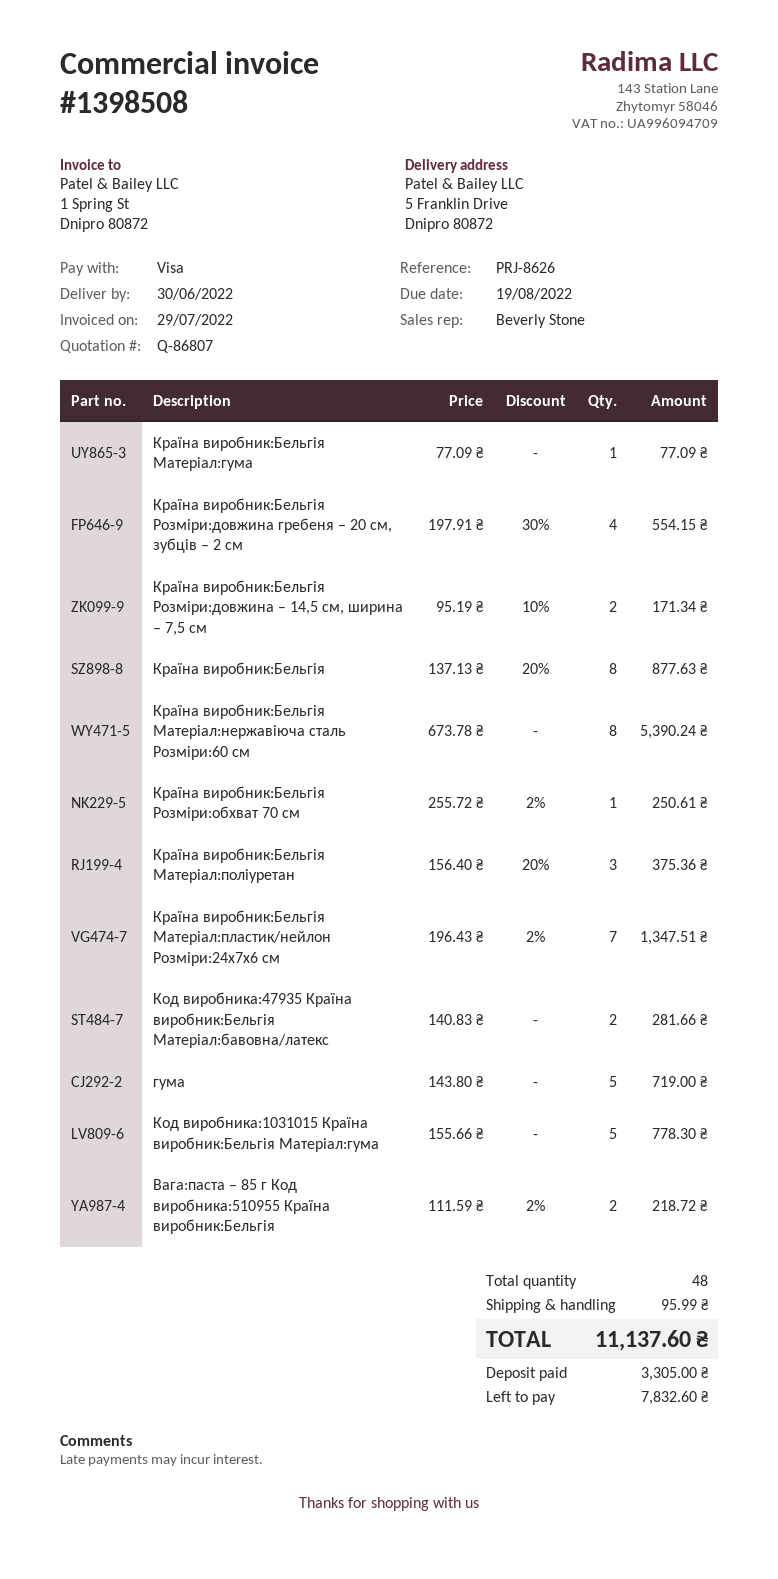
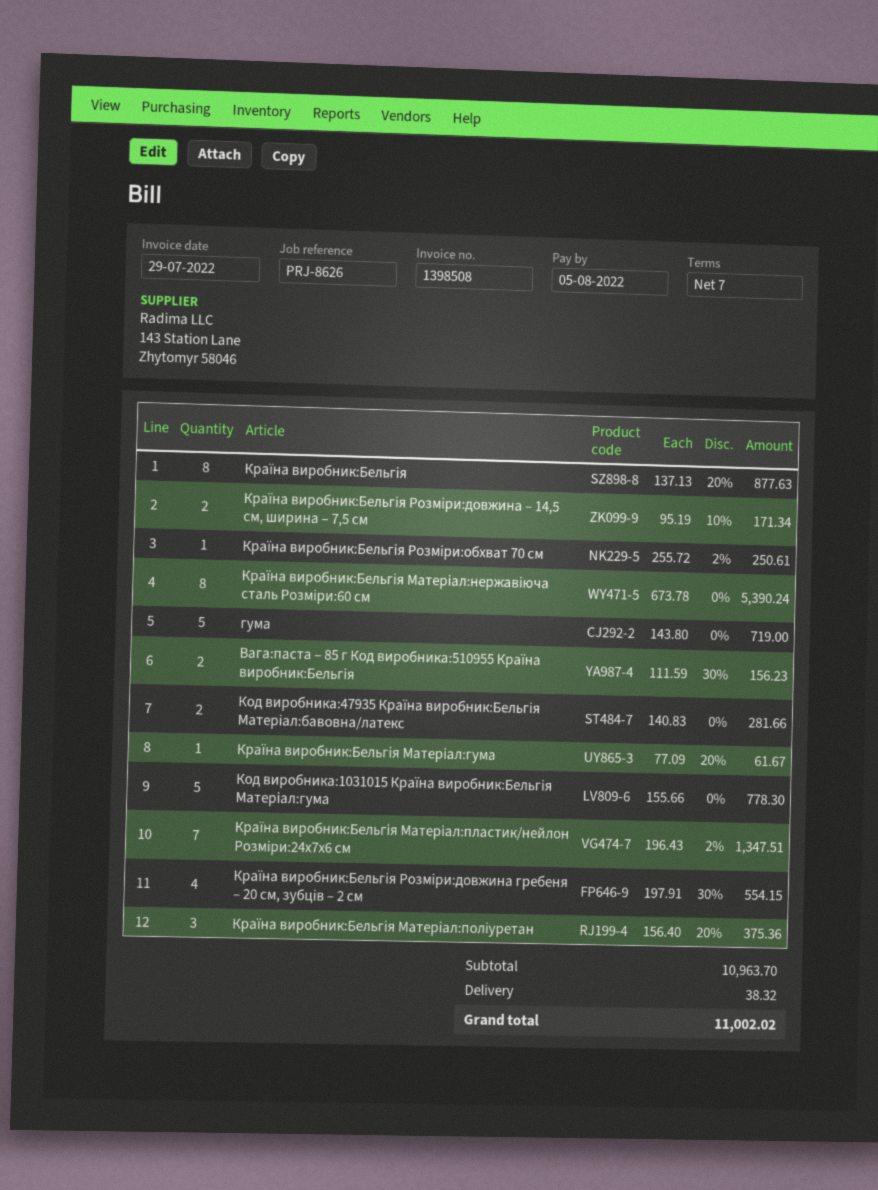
due date: 2022-08-19 -> 2022-08-05
Країна виробник:Бельгія Матеріал:гума: 1 x 77.09 = 77.09 -> 1 x 77.09 - 20% = 61.67
Вага:паста – 85 г Код виробника:510955 Країна виробник:Бельгія: 2 x 111.59 - 2% = 218.72 -> 2 x 111.59 - 30% = 156.23
shipping: 95.99 -> 38.32
total: 11137.60 -> 11002.02

